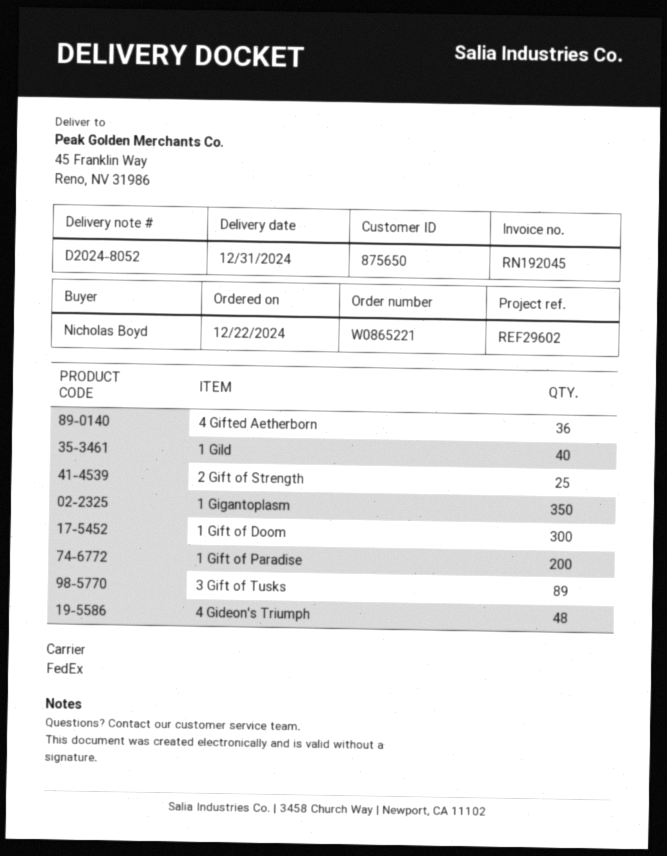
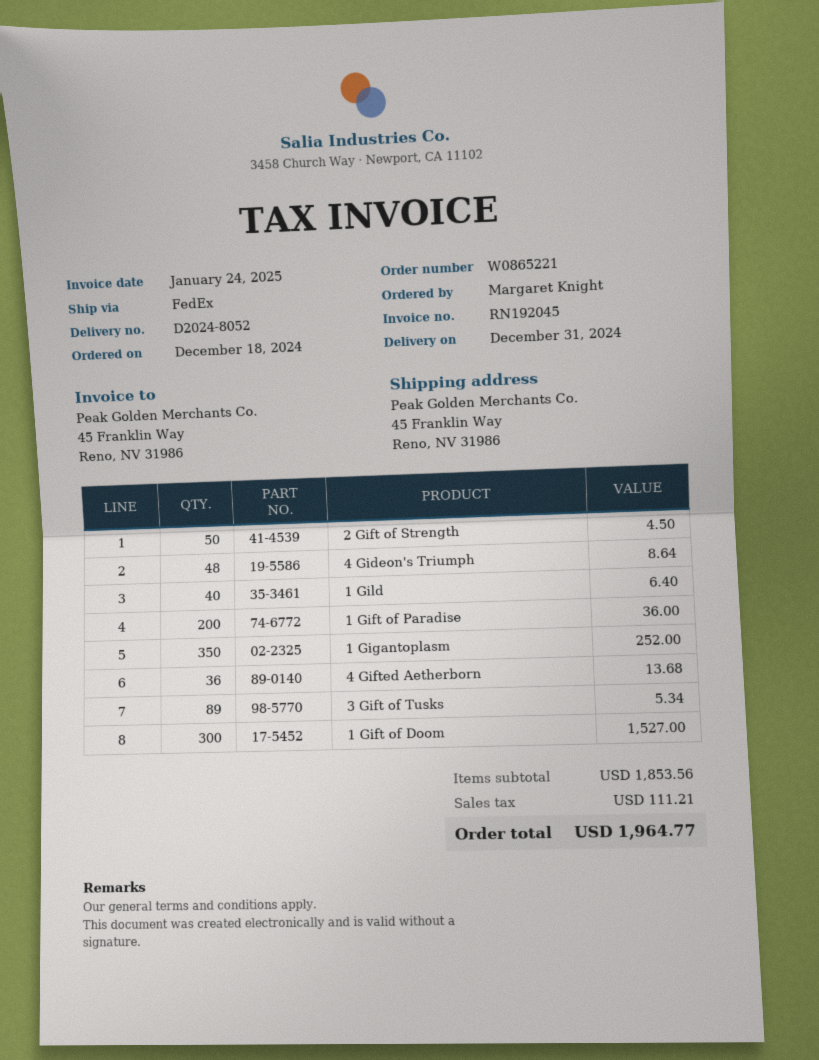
order date: 2024-12-22 -> 2024-12-18
ordered by: Nicholas Boyd -> Margaret Knight
2 Gift of Strength: 25 -> 50

